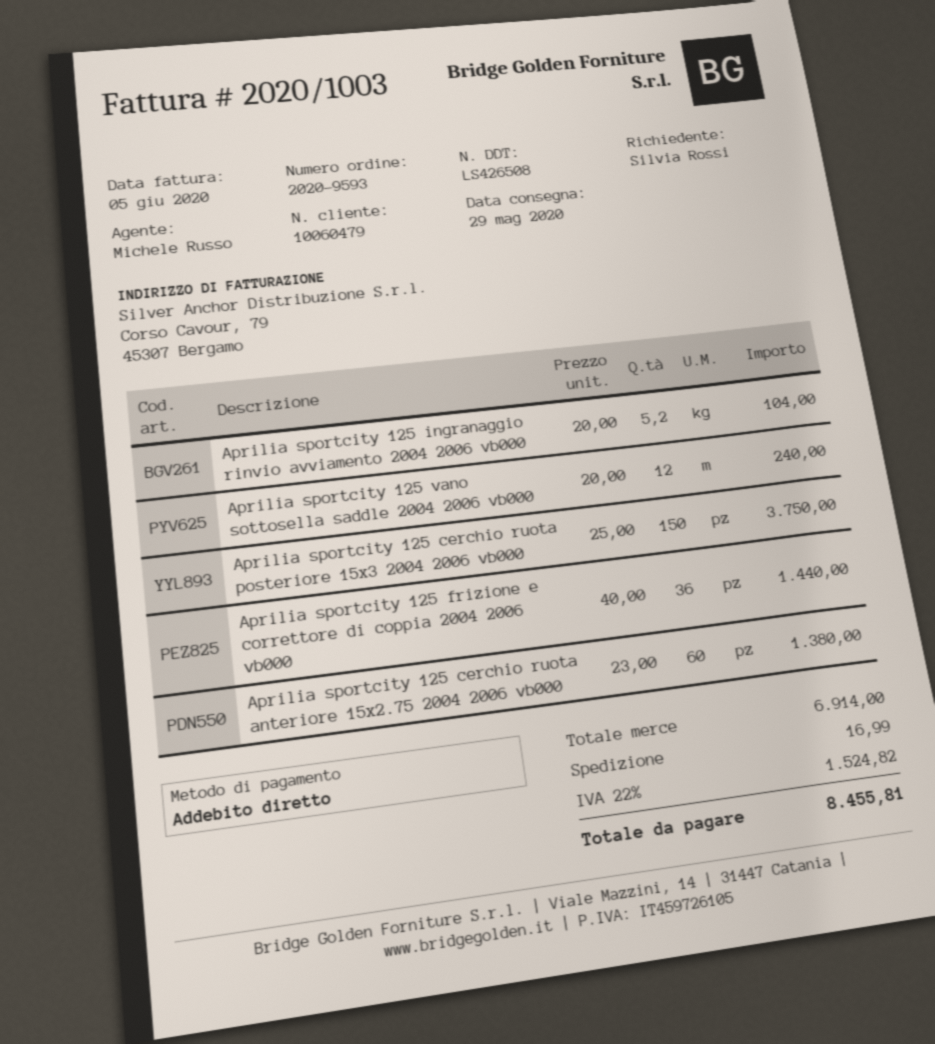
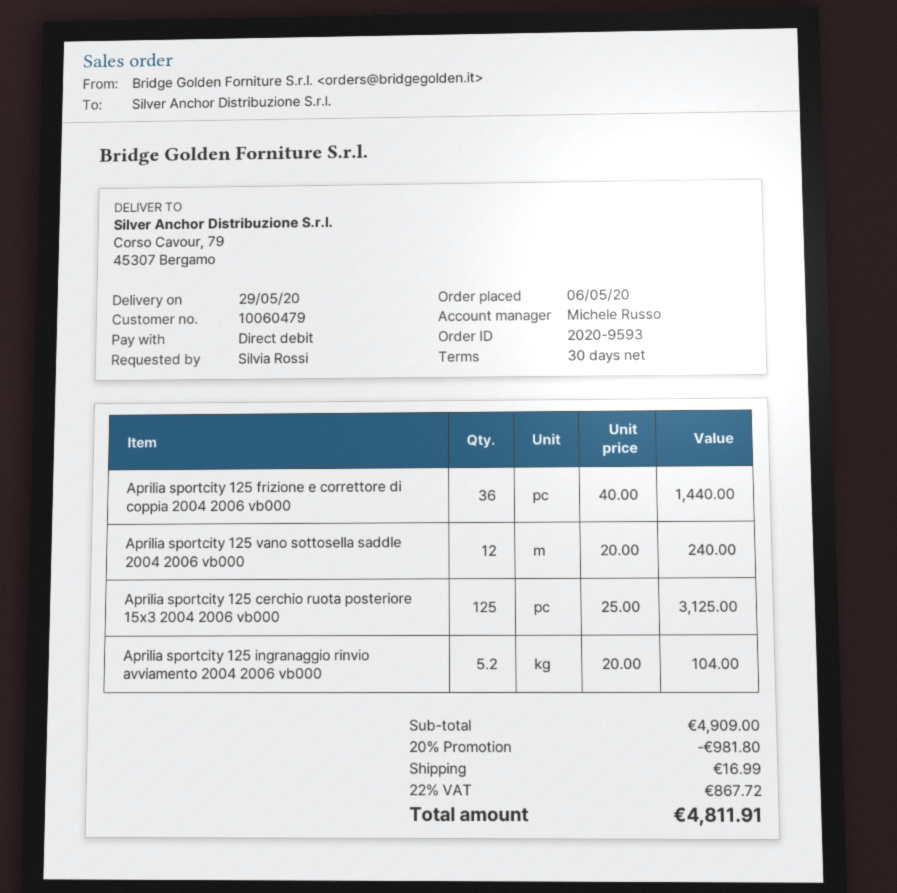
Aprilia sportcity 125 cerchio ruota posteriore 15x3 2004 2006 vb000: 150 x 25.00 = 3750.00 -> 125 x 25.00 = 3125.00
Aprilia sportcity 125 cerchio ruota anteriore 15x2.75 2004 2006 vb000: 60 x 23.00 = 1380.00 -> none
subtotal: 6914.00 -> 4909.00
discount: none -> 20% = 981.80
tax: 22% = 1524.82 -> 22% = 867.72
total: 8455.81 -> 4811.91

